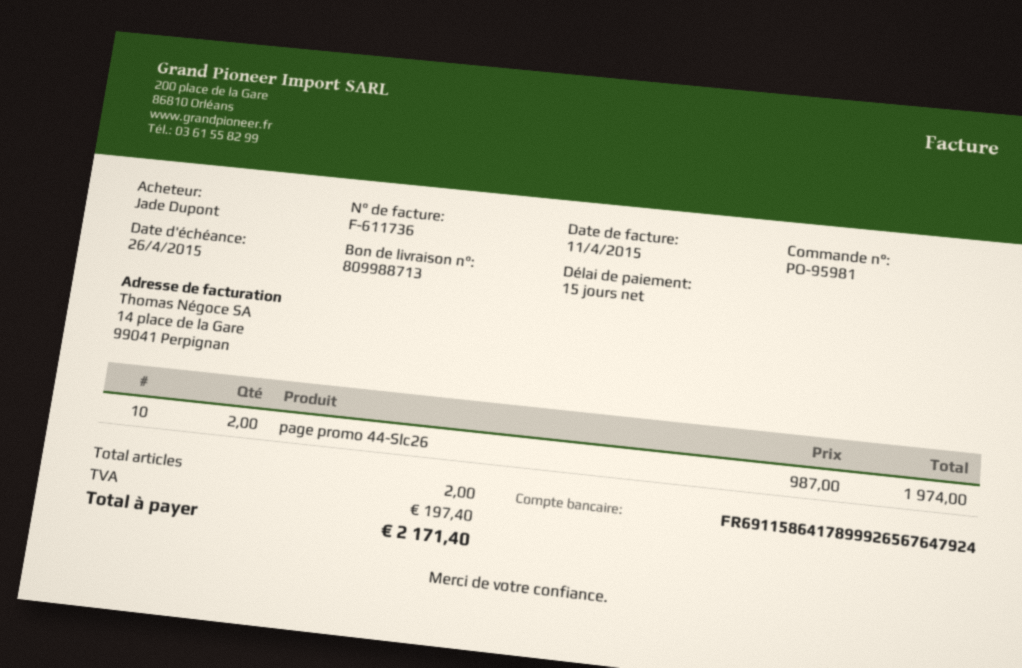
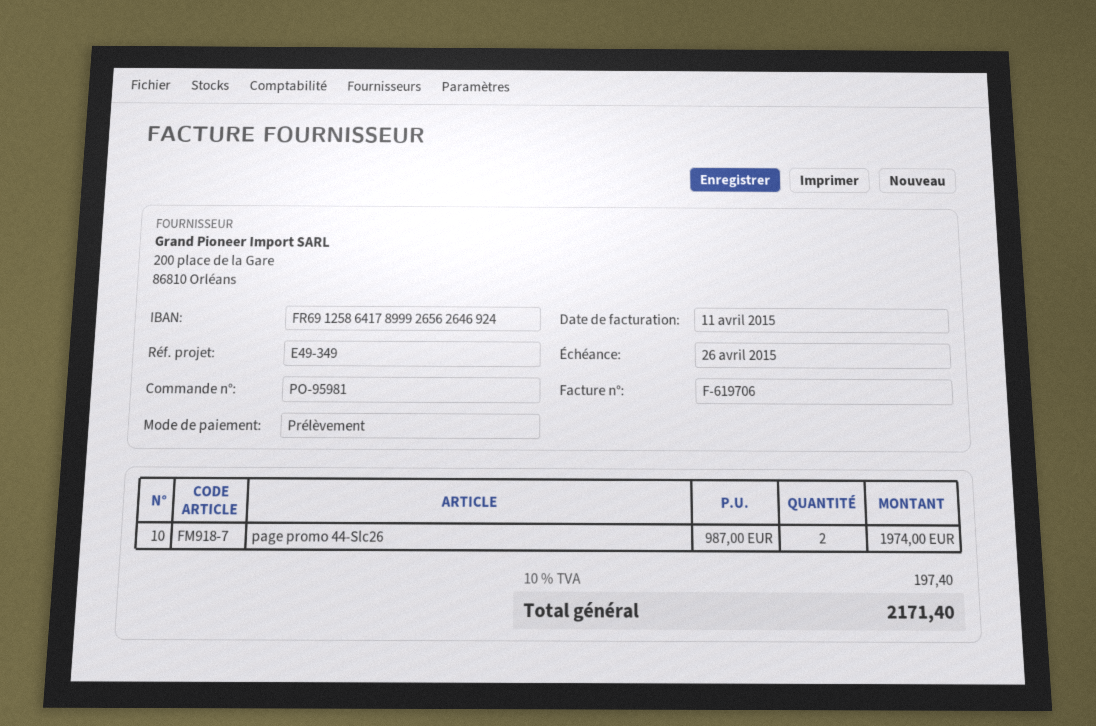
invoice number: F-611736 -> F-619706
bank account: FR6911586417899926567647924 -> FR6912586417899926562646924

